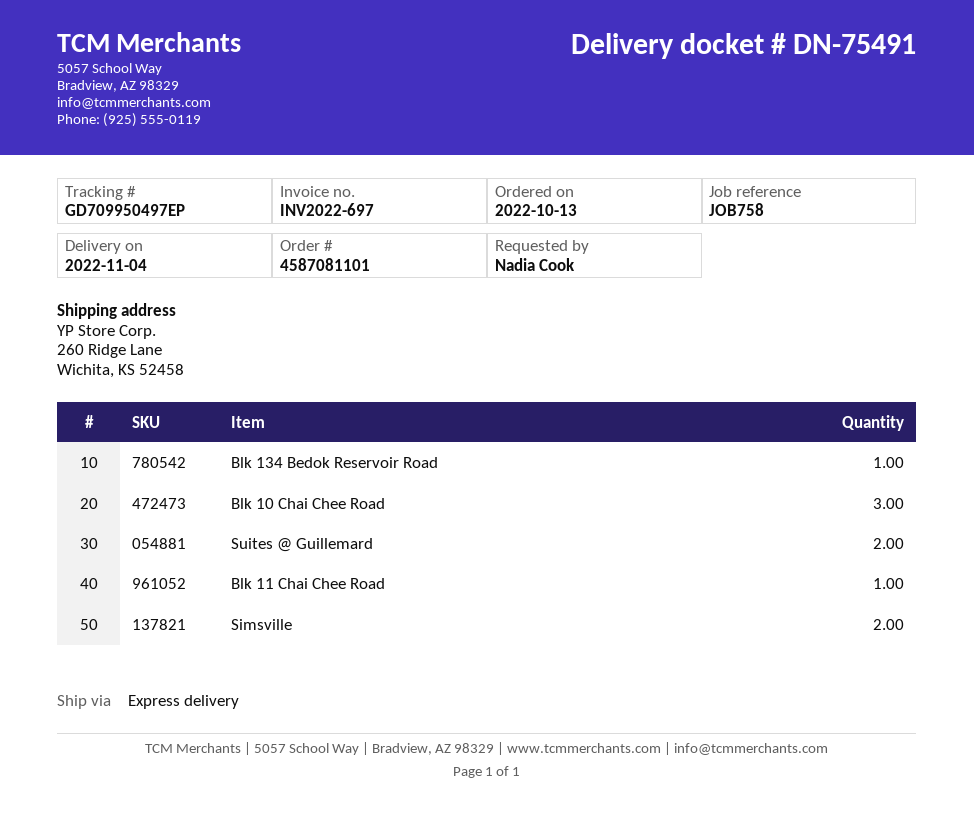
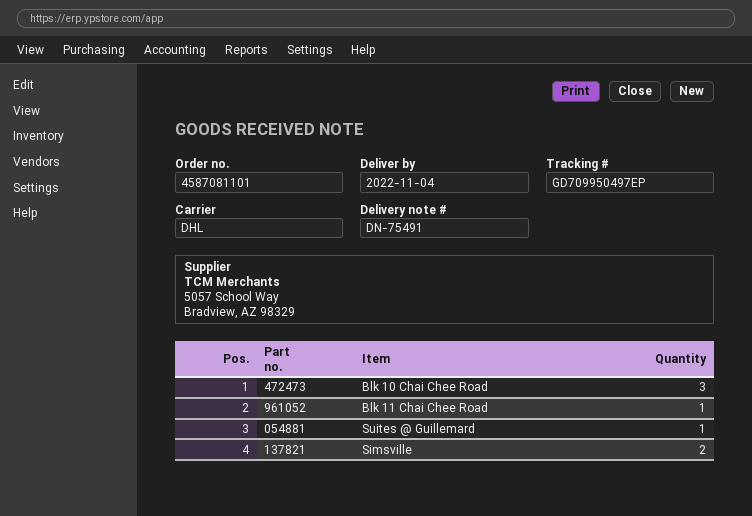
shipping method: express -> DHL
Blk 134 Bedok Reservoir Road: 1 -> none
Suites @ Guillemard: 2 -> 1

